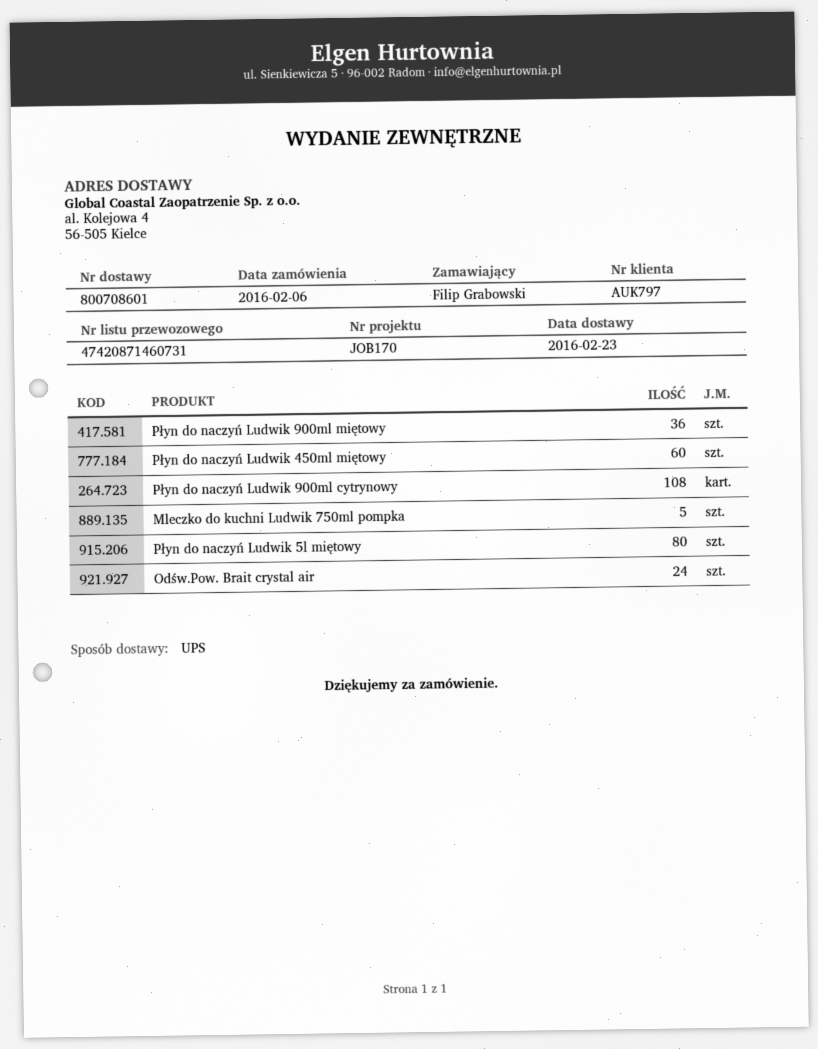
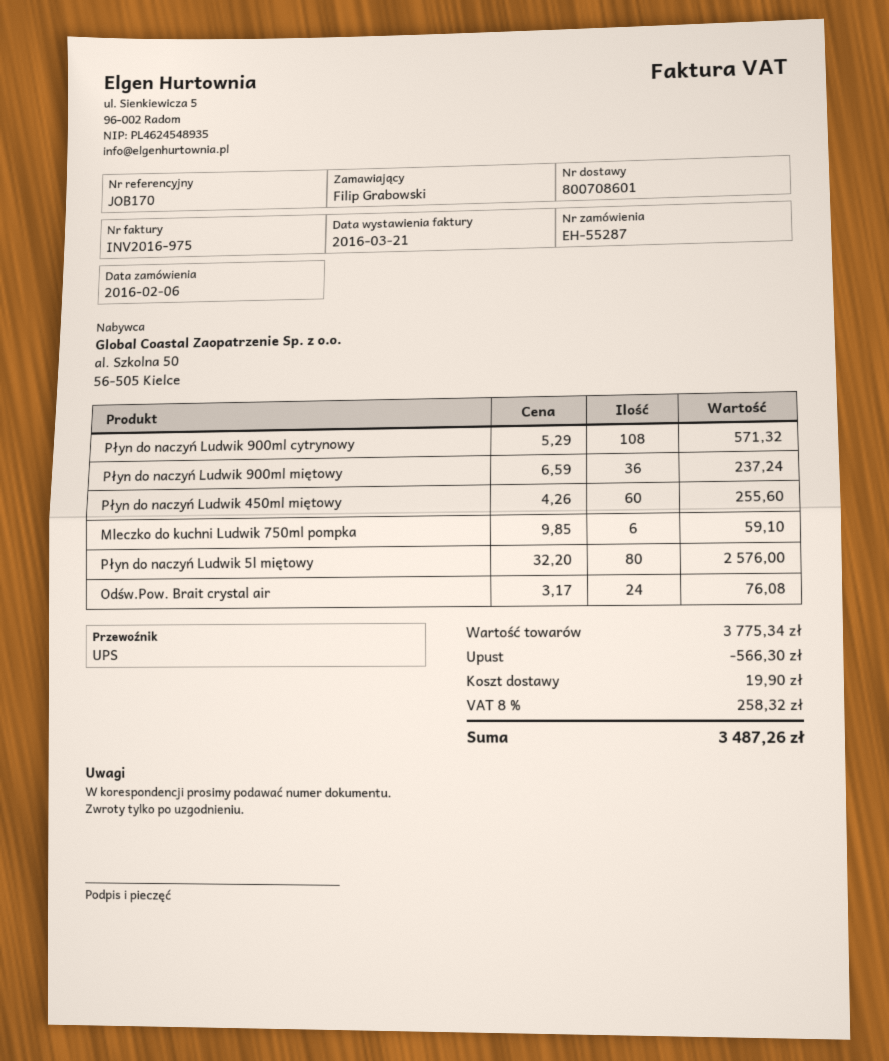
Mleczko do kuchni Ludwik 750ml pompka: 5 -> 6

